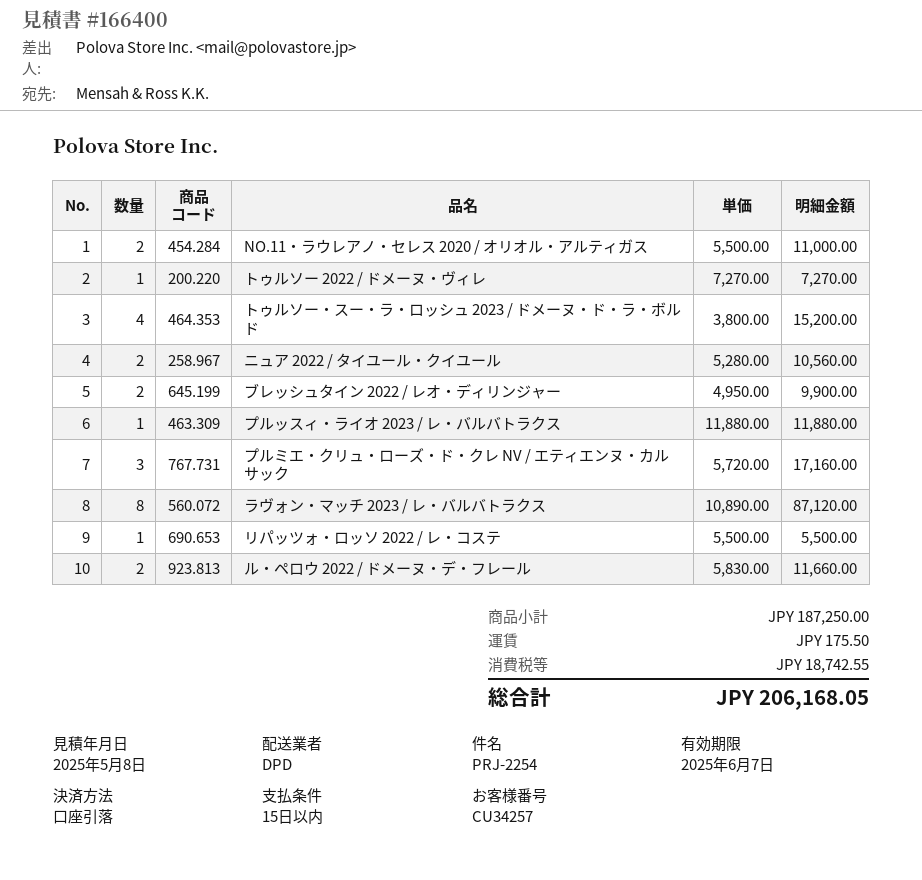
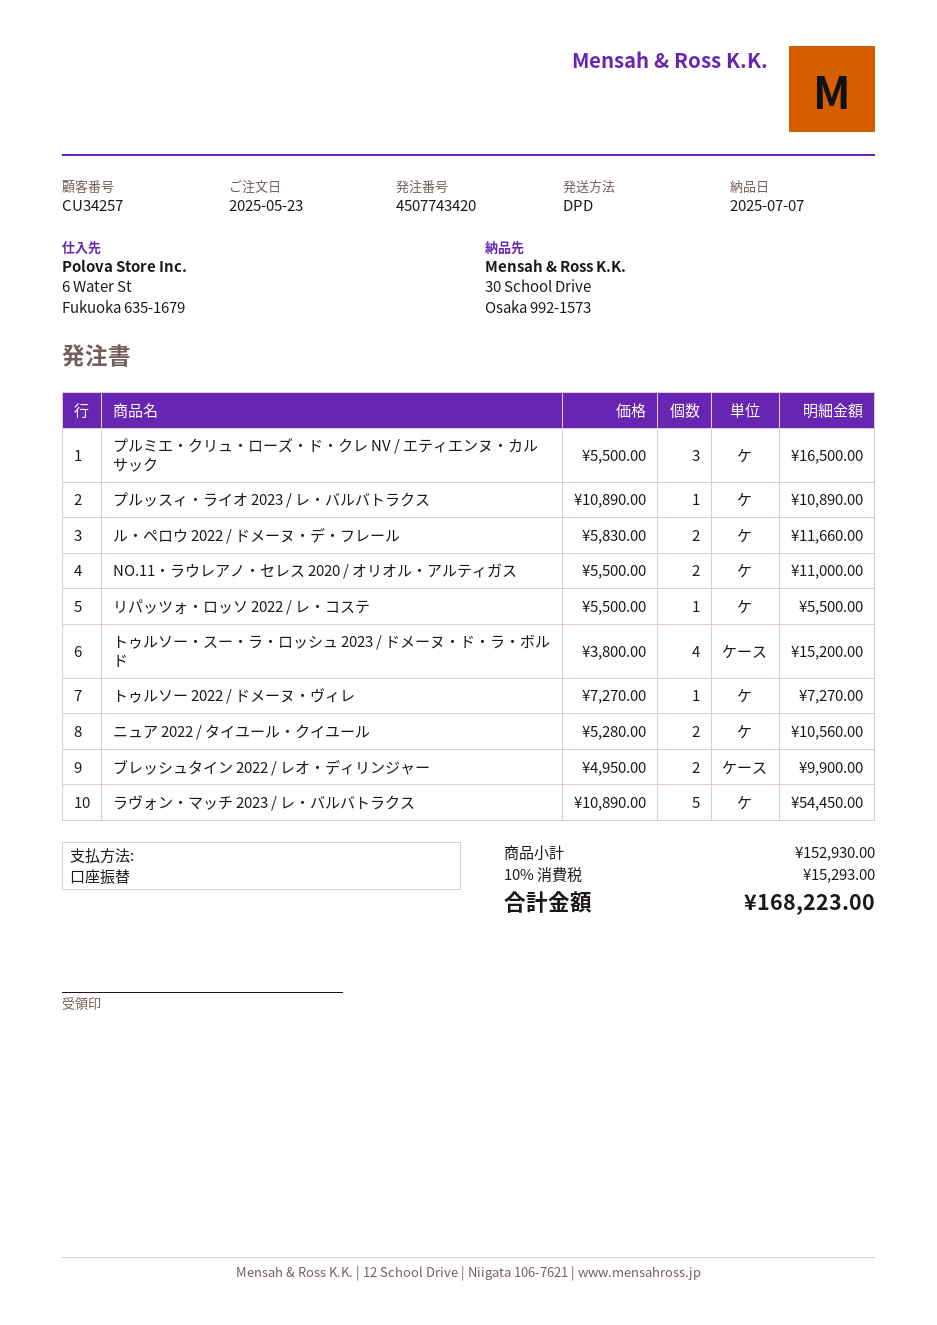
プルッスィ・ライオ 2023 / レ・バルバトラクス: 1 x 11880.00 = 11880.00 -> 1 x 10890.00 = 10890.00
プルミエ・クリュ・ローズ・ド・クレ NV / エティエンヌ・カルサック: 3 x 5720.00 = 17160.00 -> 3 x 5500.00 = 16500.00
ラヴォン・マッチ 2023 / レ・バルバトラクス: 8 x 10890.00 = 87120.00 -> 5 x 10890.00 = 54450.00
subtotal: 187250.00 -> 152930.00
shipping: 175.50 -> none
tax: 18742.55 -> 15293.00
total: 206168.05 -> 168223.00

